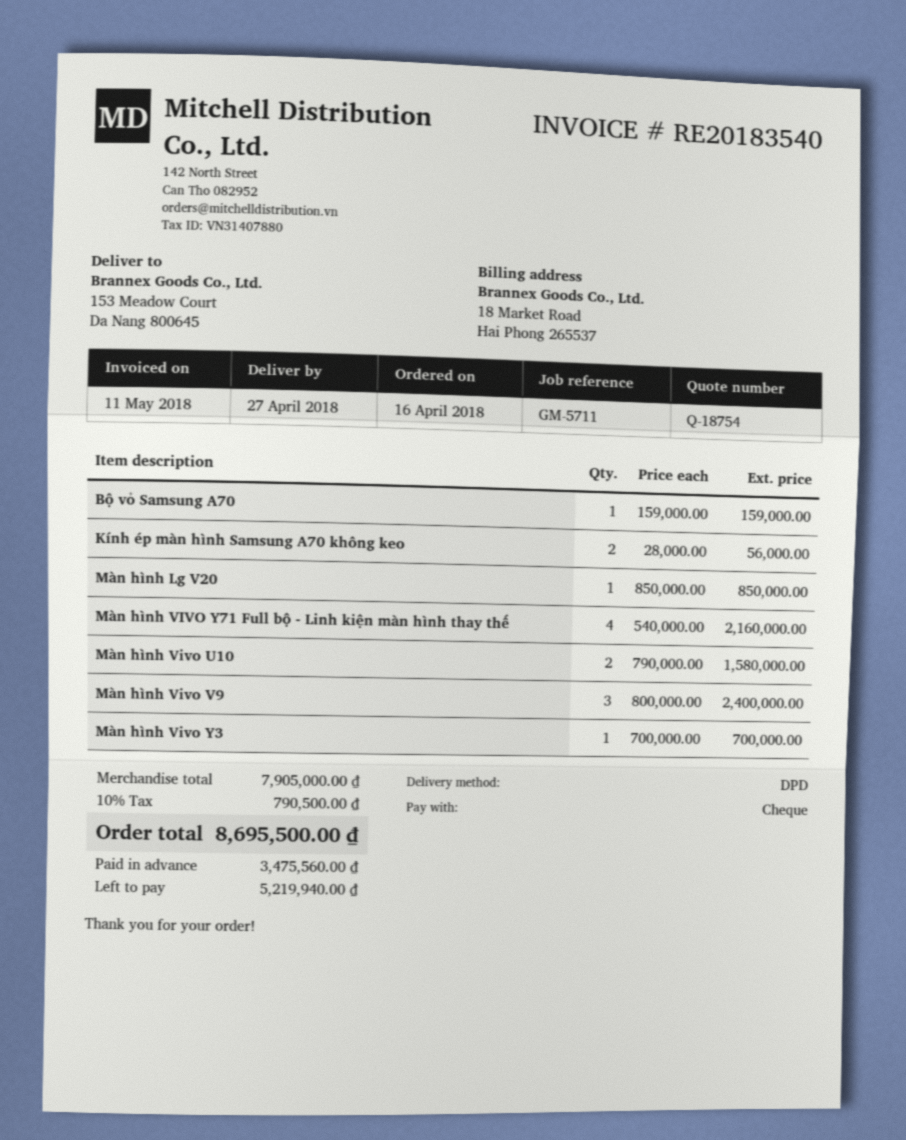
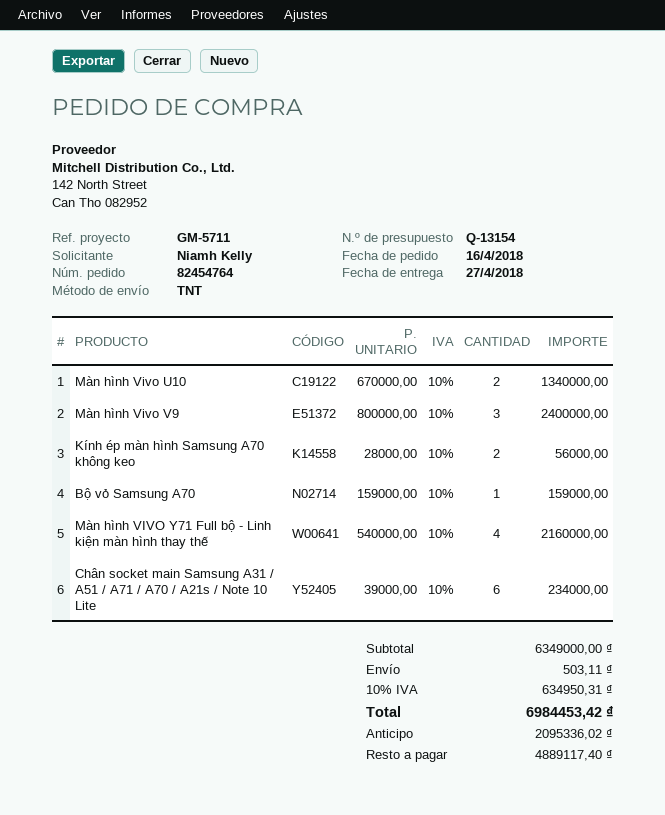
quote number: Q-18754 -> Q-13154
shipping method: DPD -> TNT
Màn hình Lg V20: 1 x 850000.00 = 850000.00 -> none
Màn hình Vivo U10: 2 x 790000.00 = 1580000.00 -> 2 x 670000.00 = 1340000.00
Màn hình Vivo Y3: 1 x 700000.00 = 700000.00 -> none
Chân socket main Samsung A31 / A51 / A71 / A70 / A21s / Note 10 Lite: none -> 6 x 39000.00 = 234000.00
subtotal: 7905000.00 -> 6349000.00
shipping: none -> 503.11
tax: 10% = 790500.00 -> 10% = 634950.31
total: 8695500.00 -> 6984453.42
deposit: 3475560.00 -> 2095336.02
balance: 5219940.00 -> 4889117.40

